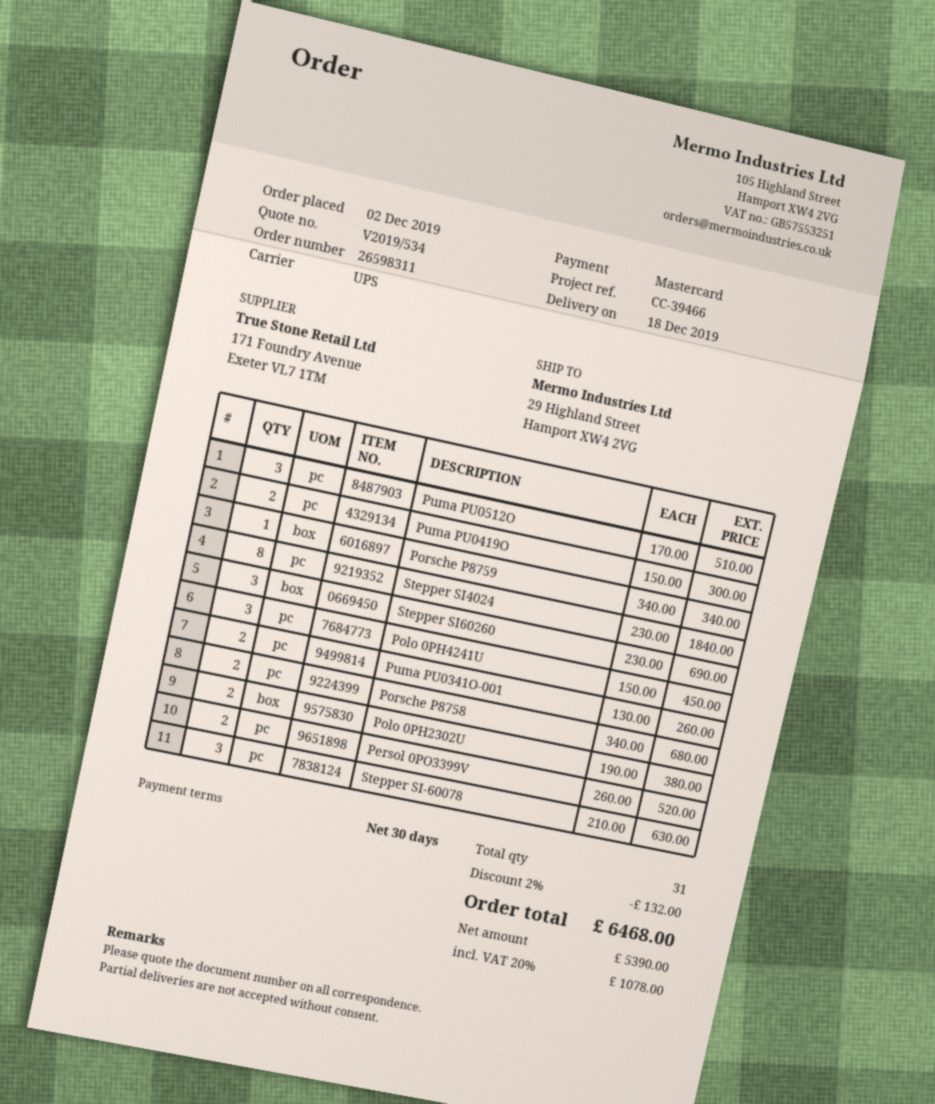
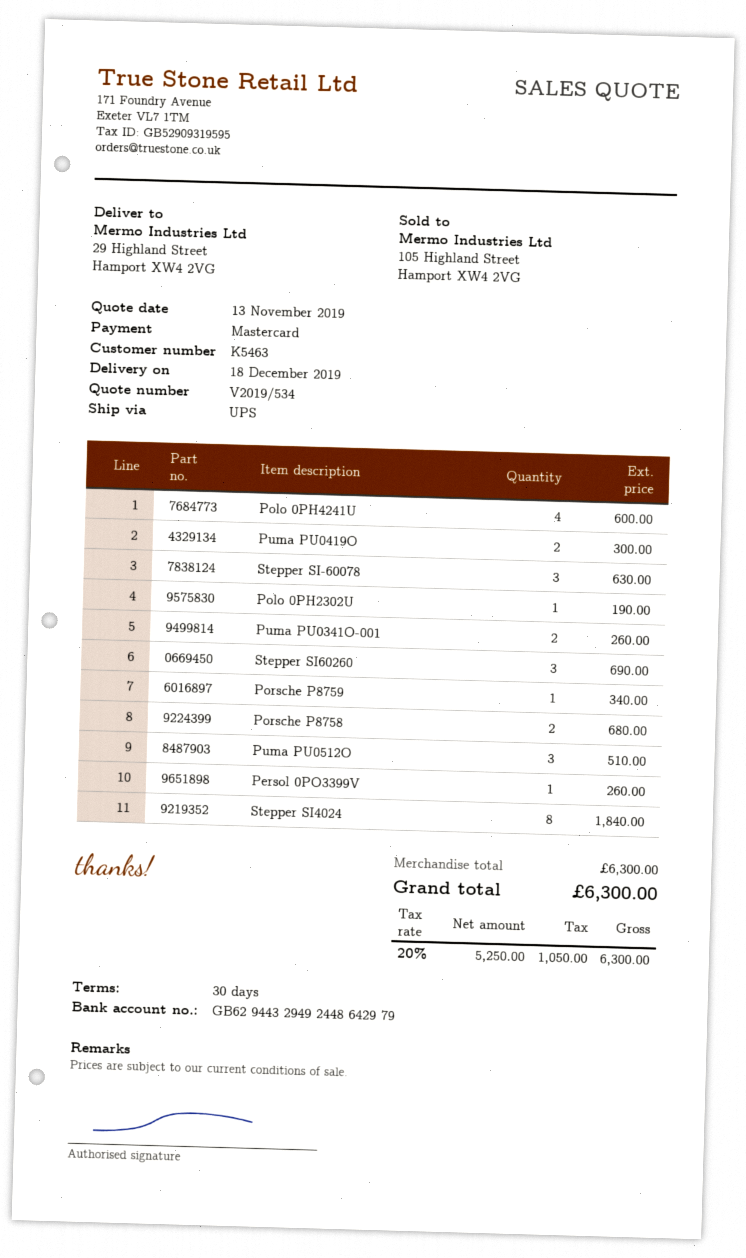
Polo 0PH4241U: 3 for 450.00 -> 4 for 600.00
Polo 0PH2302U: 2 for 380.00 -> 1 for 190.00
Persol 0PO3399V: 2 for 520.00 -> 1 for 260.00
discount: 2% = 132.00 -> none
net: 5390.00 -> 5250.00
tax: 20% = 1078.00 -> 20% = 1050.00
total: 6468.00 -> 6300.00

